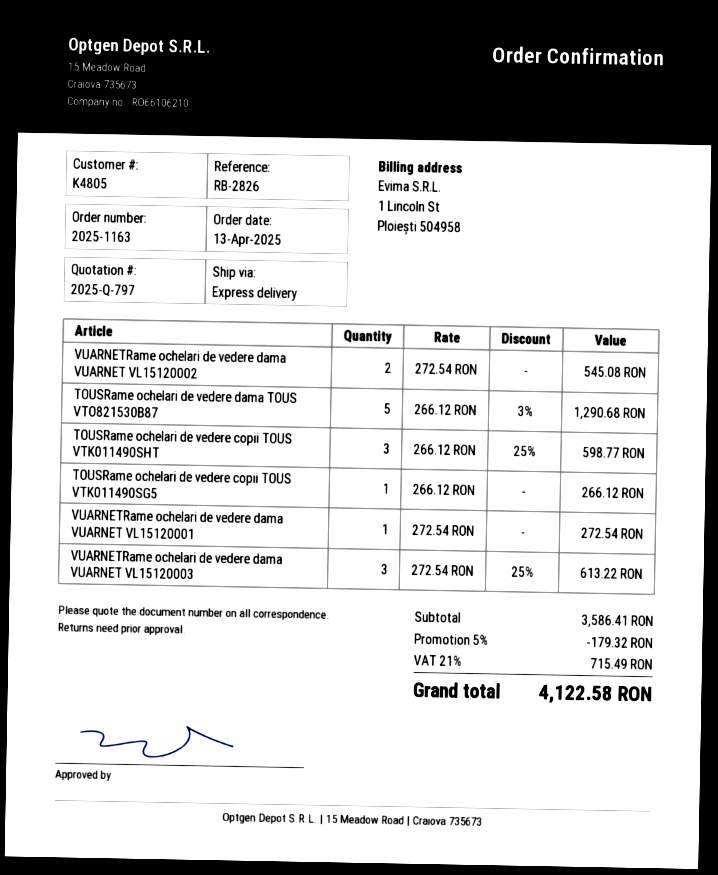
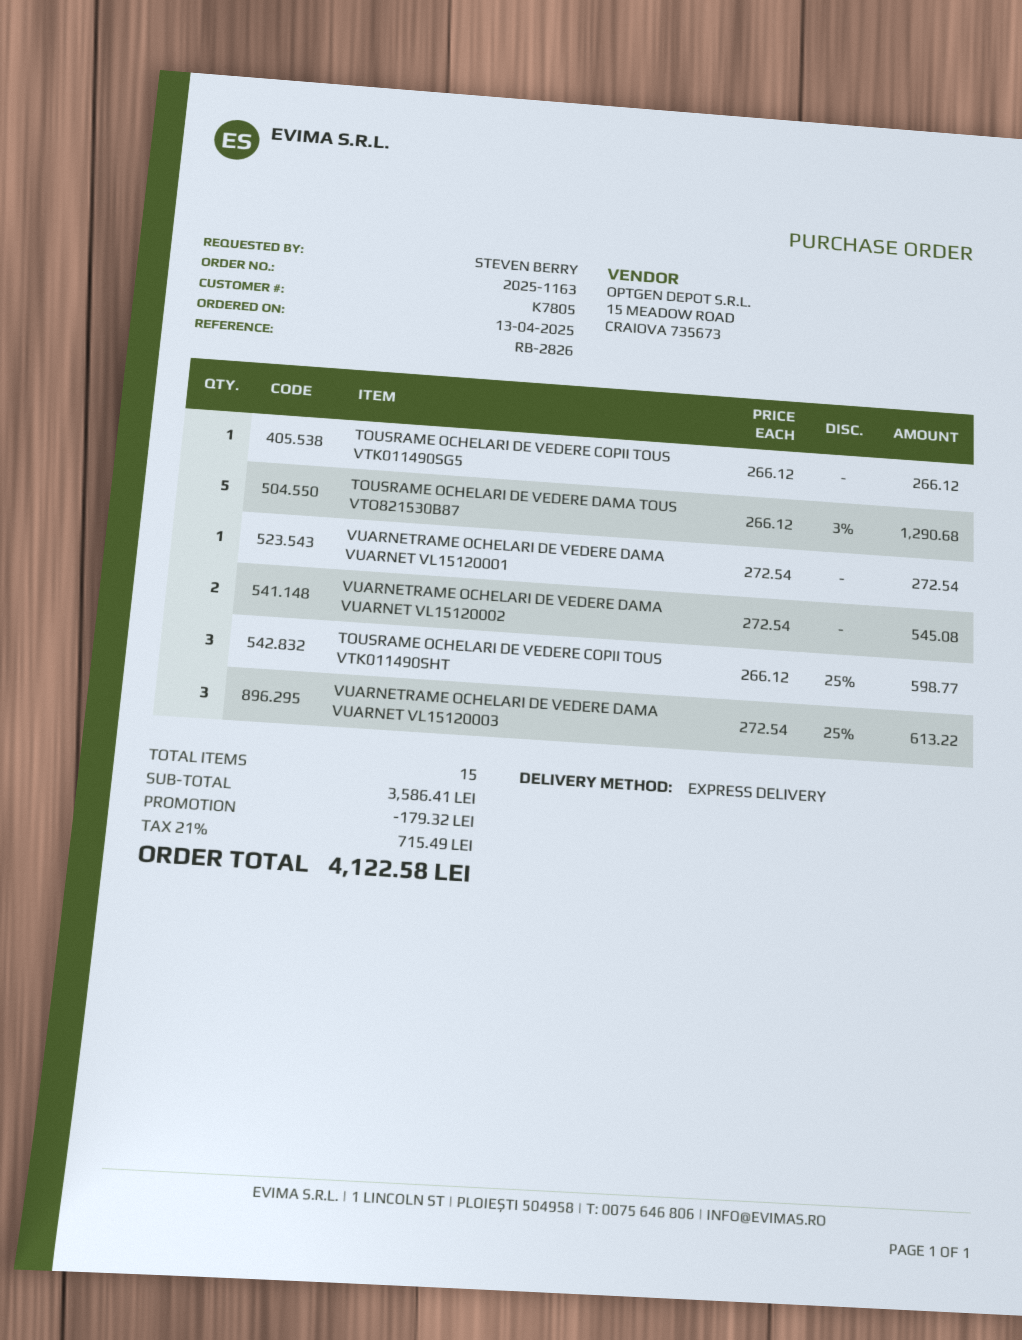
customer number: K4805 -> K7805

